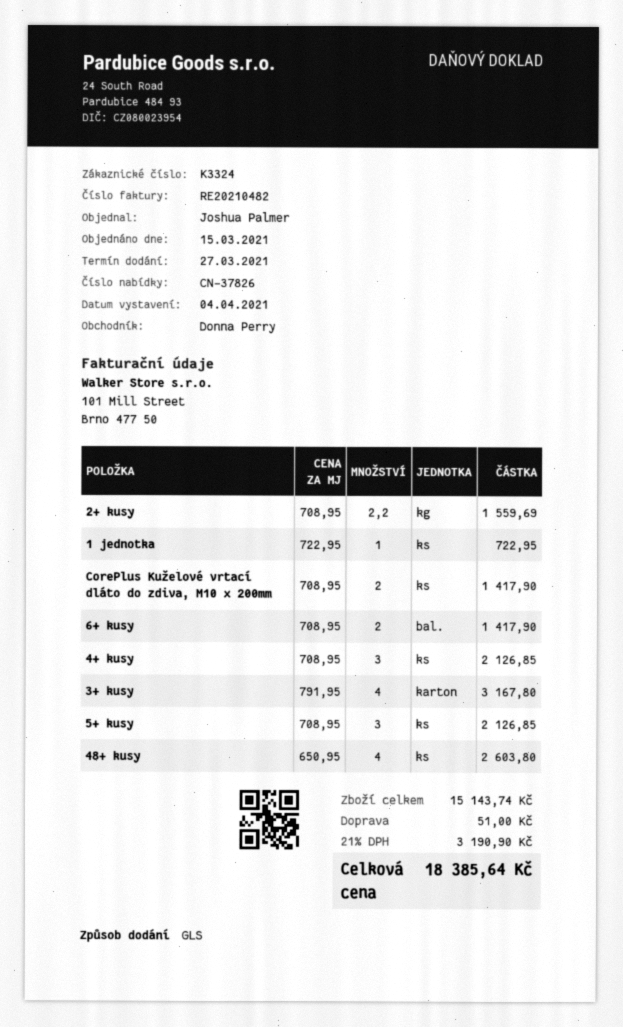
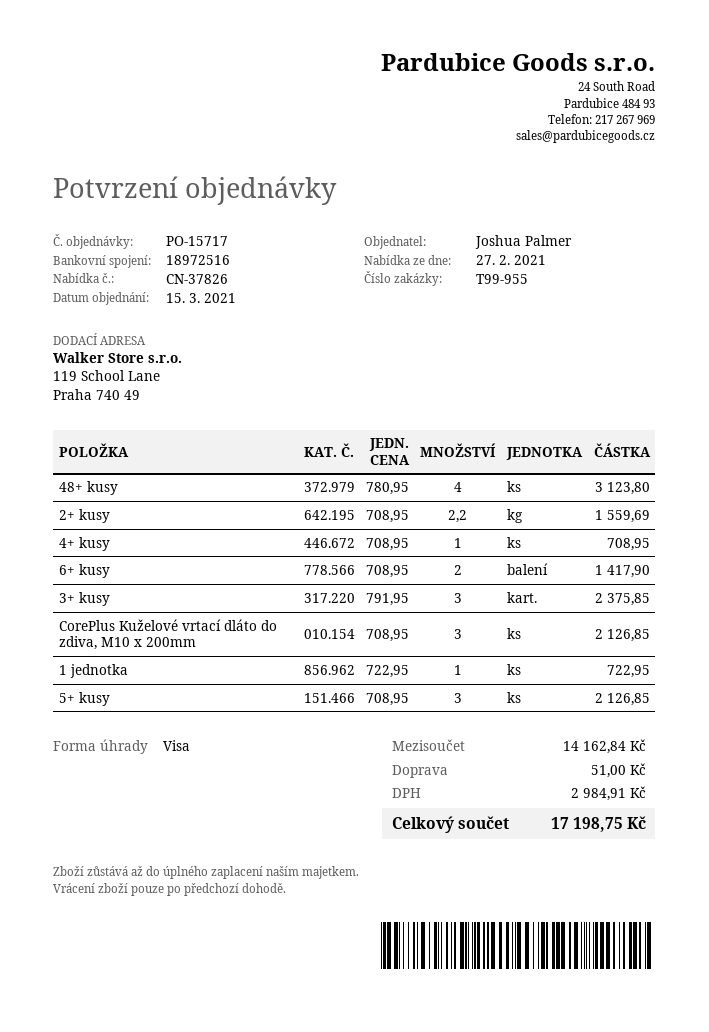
CorePlus Kuželové vrtací dláto do zdiva, M10 x 200mm: 2 x 708.95 = 1417.90 -> 3 x 708.95 = 2126.85
4+ kusy: 3 x 708.95 = 2126.85 -> 1 x 708.95 = 708.95
3+ kusy: 4 x 791.95 = 3167.80 -> 3 x 791.95 = 2375.85
48+ kusy: 4 x 650.95 = 2603.80 -> 4 x 780.95 = 3123.80
subtotal: 15143.74 -> 14162.84
tax: 3190.90 -> 2984.91
total: 18385.64 -> 17198.75

